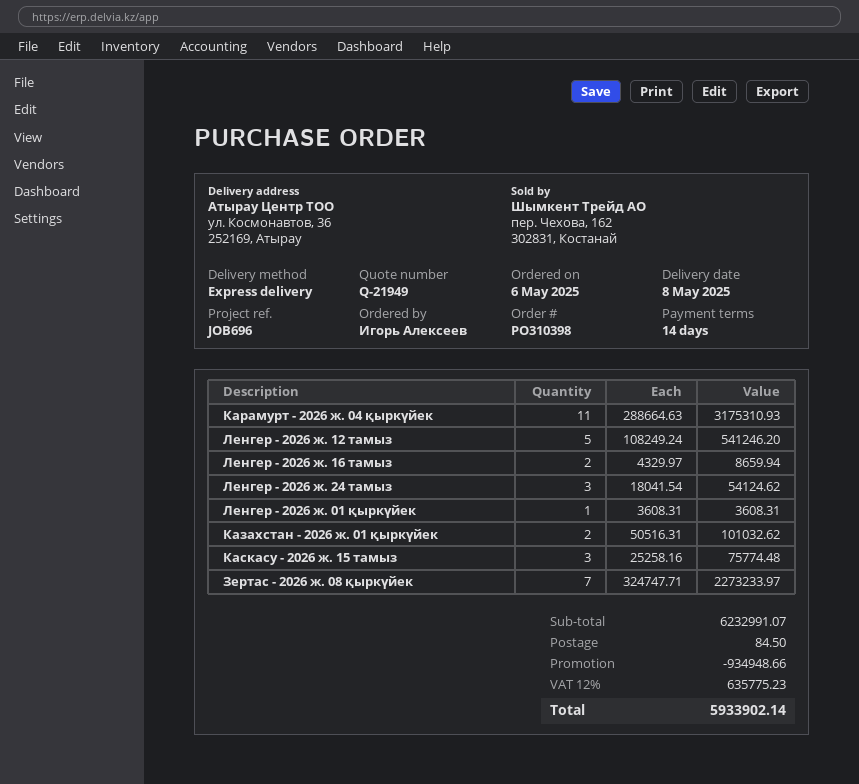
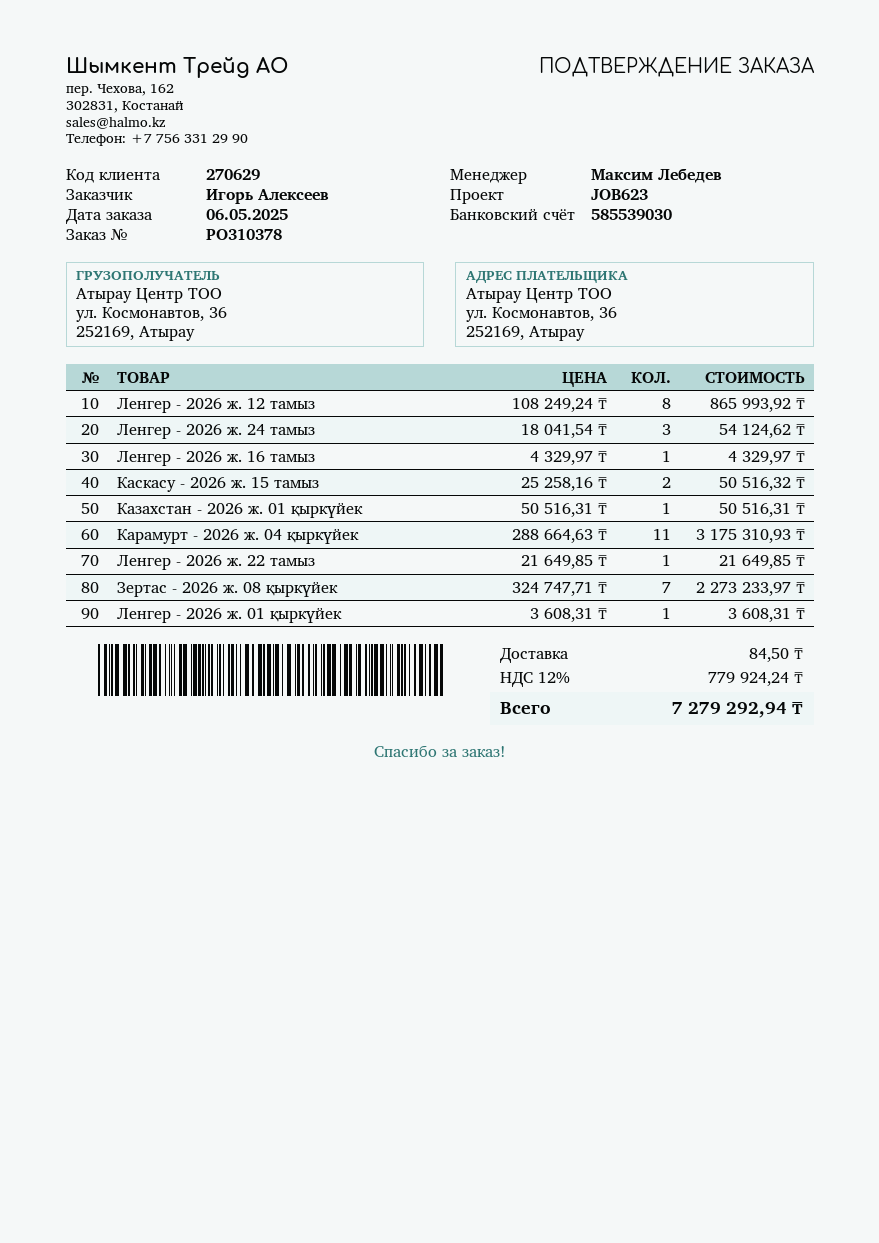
order number: PO310398 -> PO310378
reference: JOB696 -> JOB623
Ленгер - 2026 ж. 12 тамыз: 5 x 108249.24 = 541246.20 -> 8 x 108249.24 = 865993.92
Ленгер - 2026 ж. 16 тамыз: 2 x 4329.97 = 8659.94 -> 1 x 4329.97 = 4329.97
Казахстан - 2026 ж. 01 қыркүйек: 2 x 50516.31 = 101032.62 -> 1 x 50516.31 = 50516.31
Каскасу - 2026 ж. 15 тамыз: 3 x 25258.16 = 75774.48 -> 2 x 25258.16 = 50516.32
Ленгер - 2026 ж. 22 тамыз: none -> 1 x 21649.85 = 21649.85
discount: 934948.66 -> none
tax: 12% = 635775.23 -> 12% = 779924.24
total: 5933902.14 -> 7279292.94

